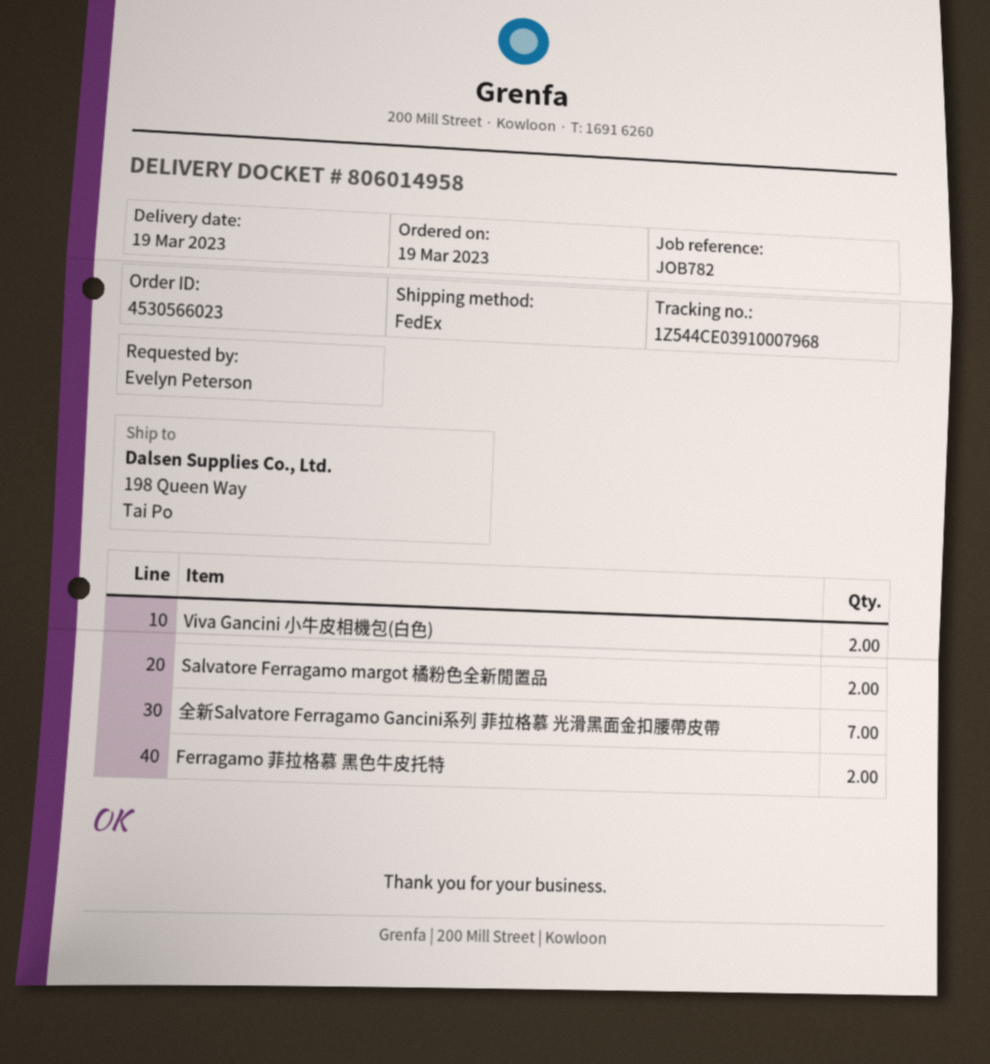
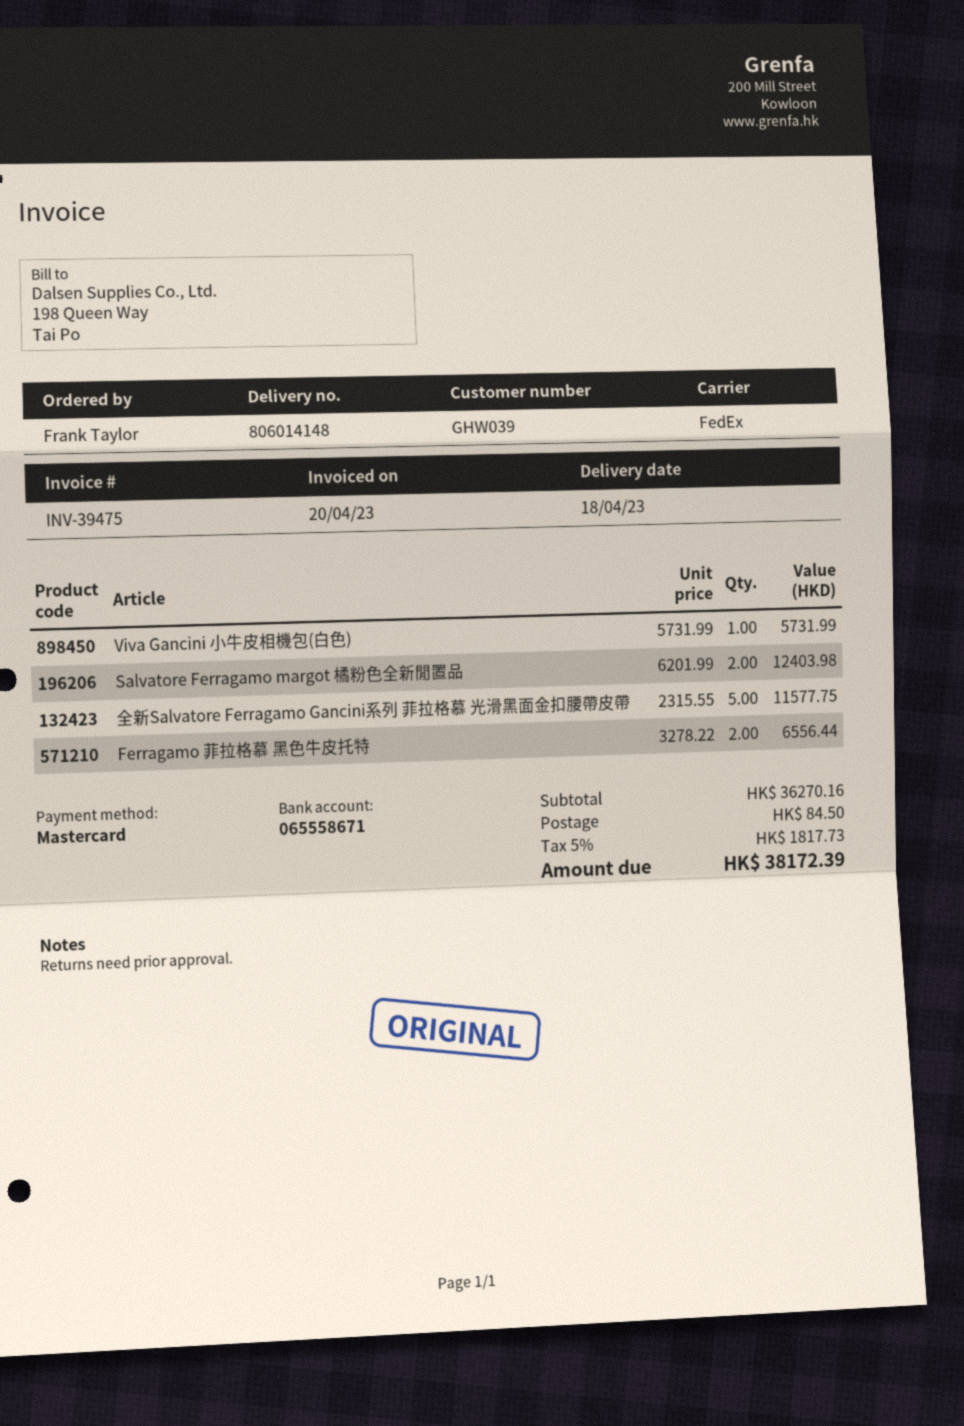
delivery note number: 806014958 -> 806014148
delivery date: 2023-03-19 -> 2023-04-18
ordered by: Evelyn Peterson -> Frank Taylor
Viva Gancini 小牛皮相機包(白色): 2 -> 1
全新Salvatore Ferragamo Gancini系列 菲拉格慕 光滑黑面金扣腰帶皮帶: 7 -> 5

